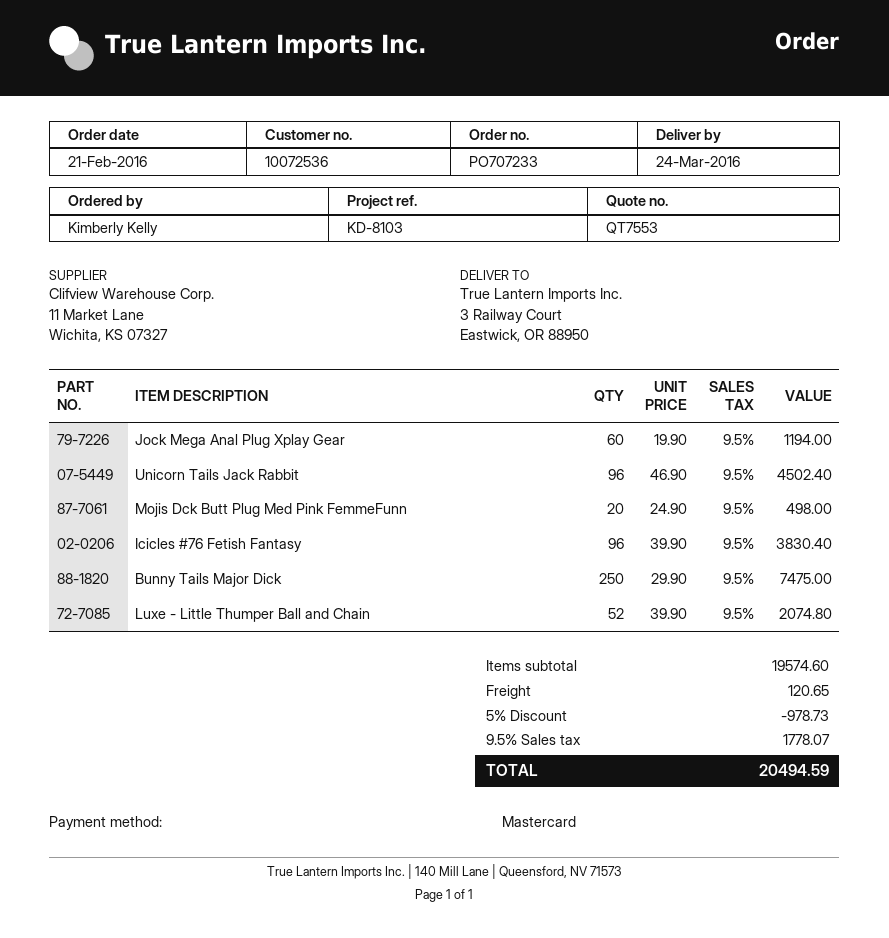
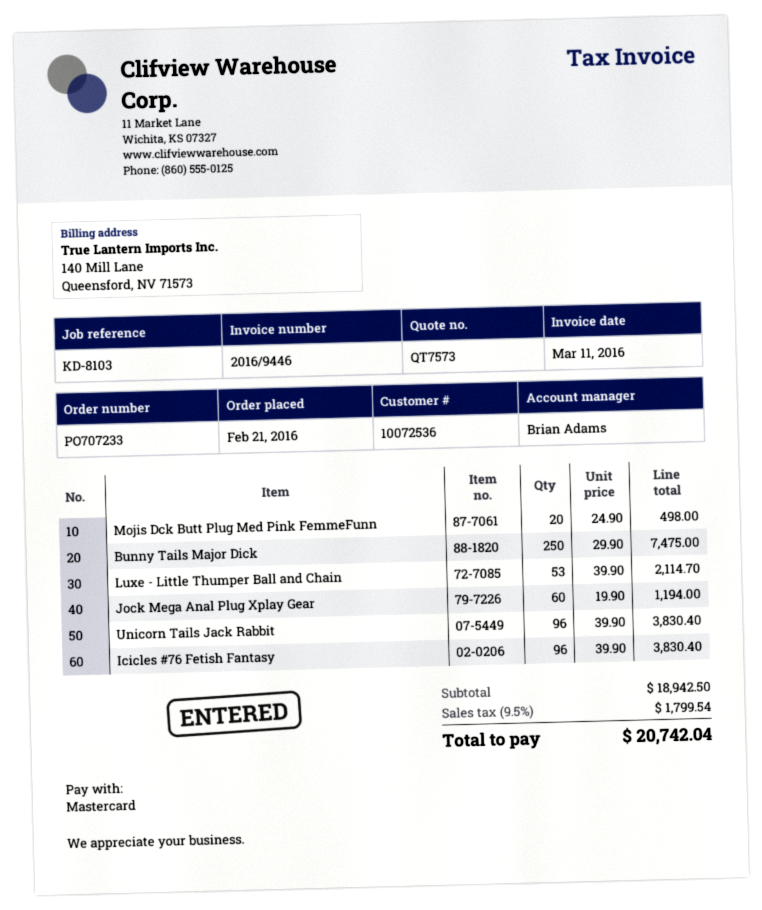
quote number: QT7553 -> QT7573
Unicorn Tails Jack Rabbit: 96 x 46.90 = 4502.40 -> 96 x 39.90 = 3830.40
Luxe - Little Thumper Ball and Chain: 52 x 39.90 = 2074.80 -> 53 x 39.90 = 2114.70
subtotal: 19574.60 -> 18942.50
discount: 5% = 978.73 -> none
shipping: 120.65 -> none
tax: 9.5% = 1778.07 -> 9.5% = 1799.54
total: 20494.59 -> 20742.04

